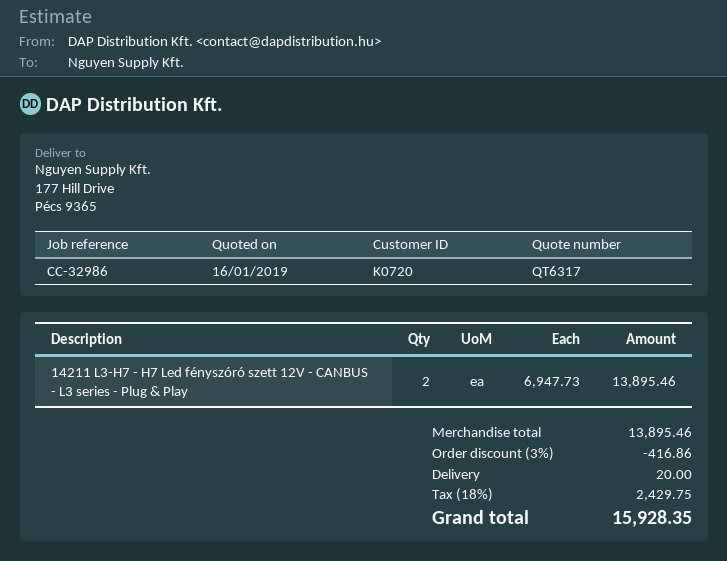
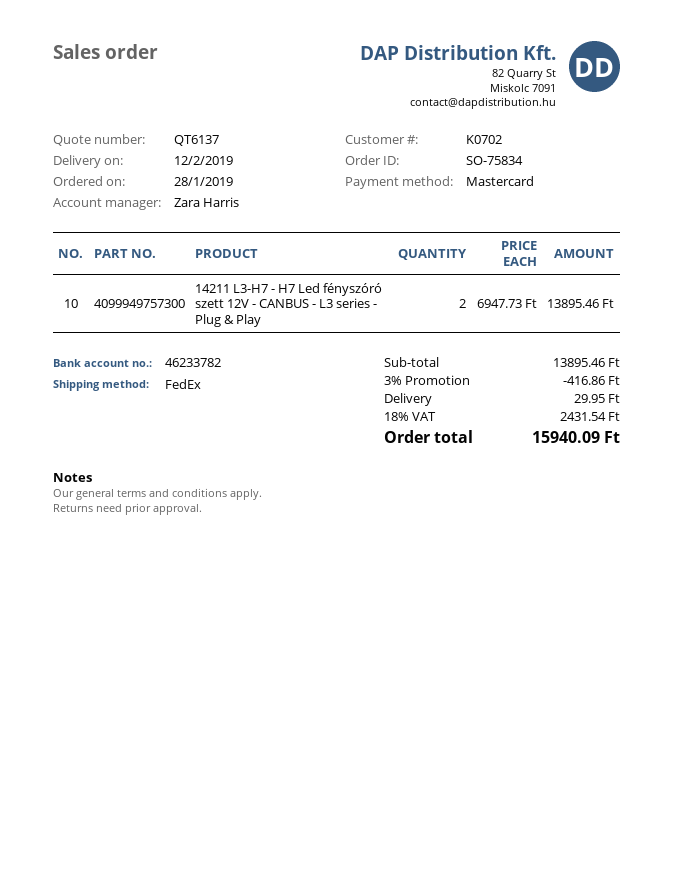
quote number: QT6317 -> QT6137
customer number: K0720 -> K0702
shipping: 20.00 -> 29.95
tax: 18% = 2429.75 -> 18% = 2431.54
total: 15928.35 -> 15940.09

